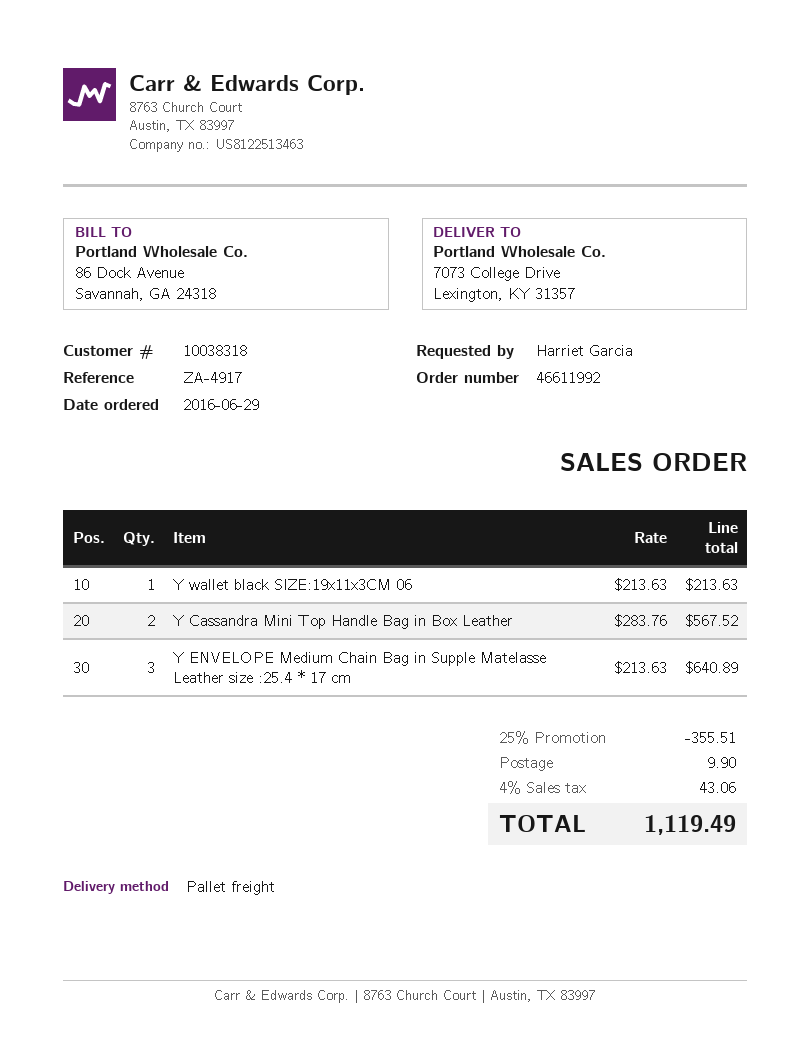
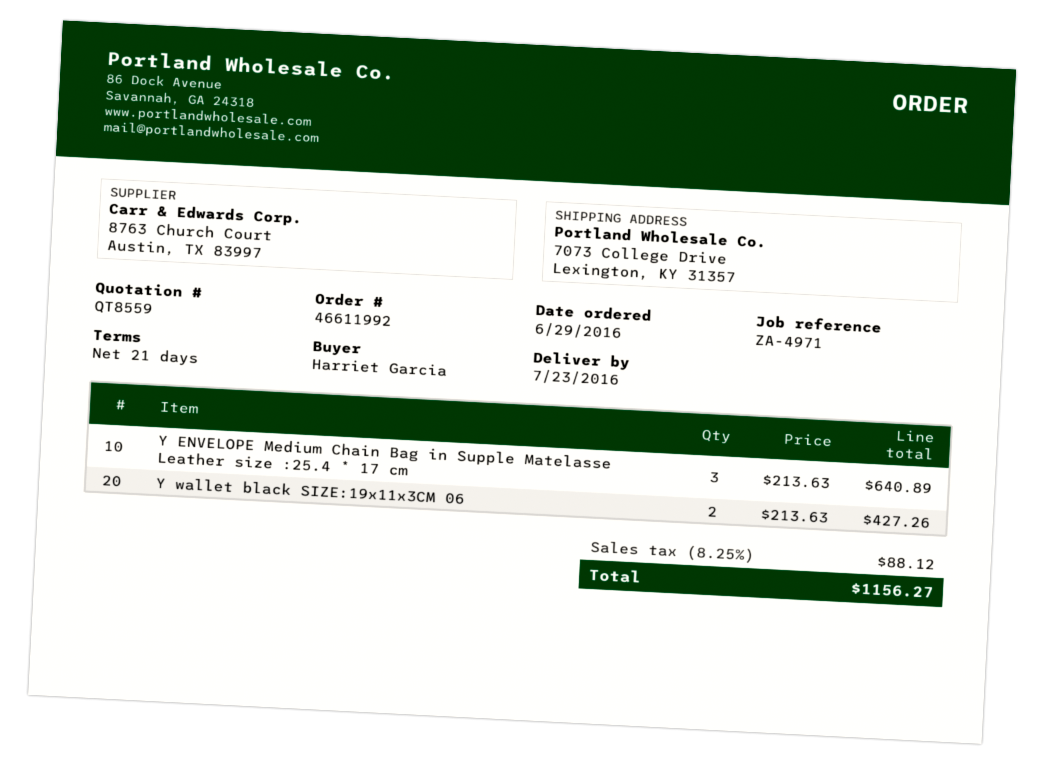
reference: ZA-4917 -> ZA-4971
Y wallet black SIZE:19x11x3CM 06: 1 x 213.63 = 213.63 -> 2 x 213.63 = 427.26
Y Cassandra Mini Top Handle Bag in Box Leather: 2 x 283.76 = 567.52 -> none
discount: 25% = 355.51 -> none
shipping: 9.90 -> none
tax: 4% = 43.06 -> 8.25% = 88.12
total: 1119.49 -> 1156.27

